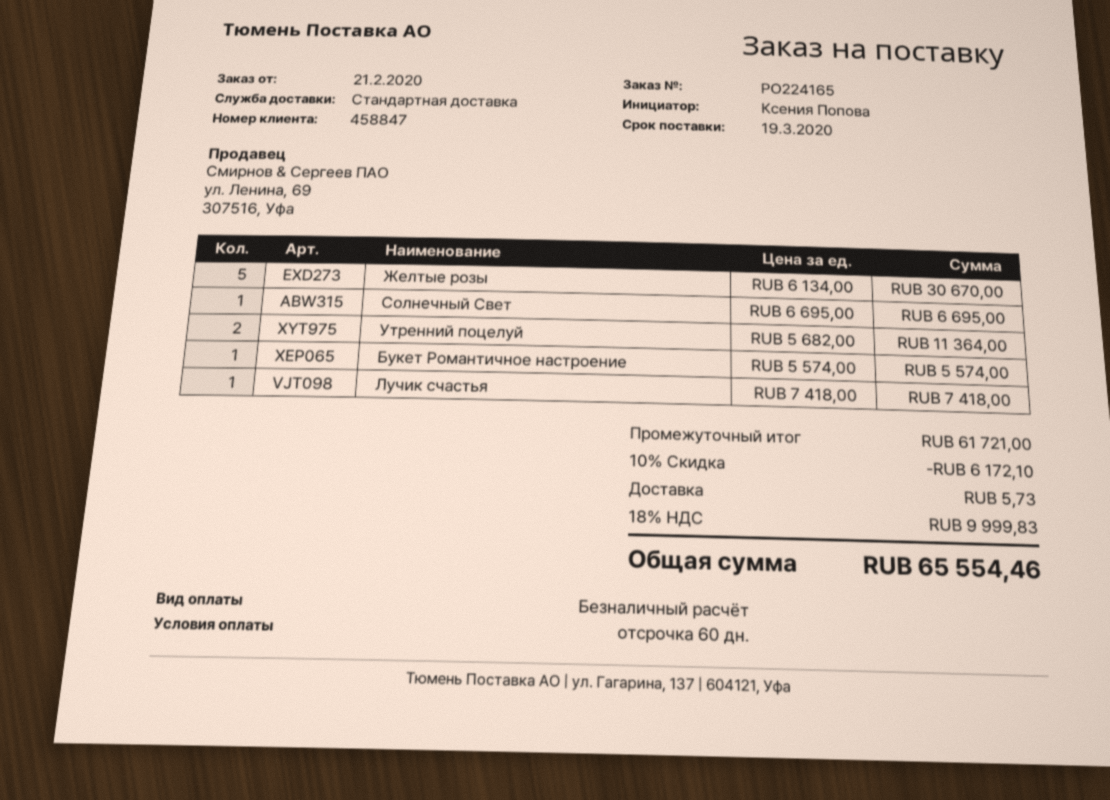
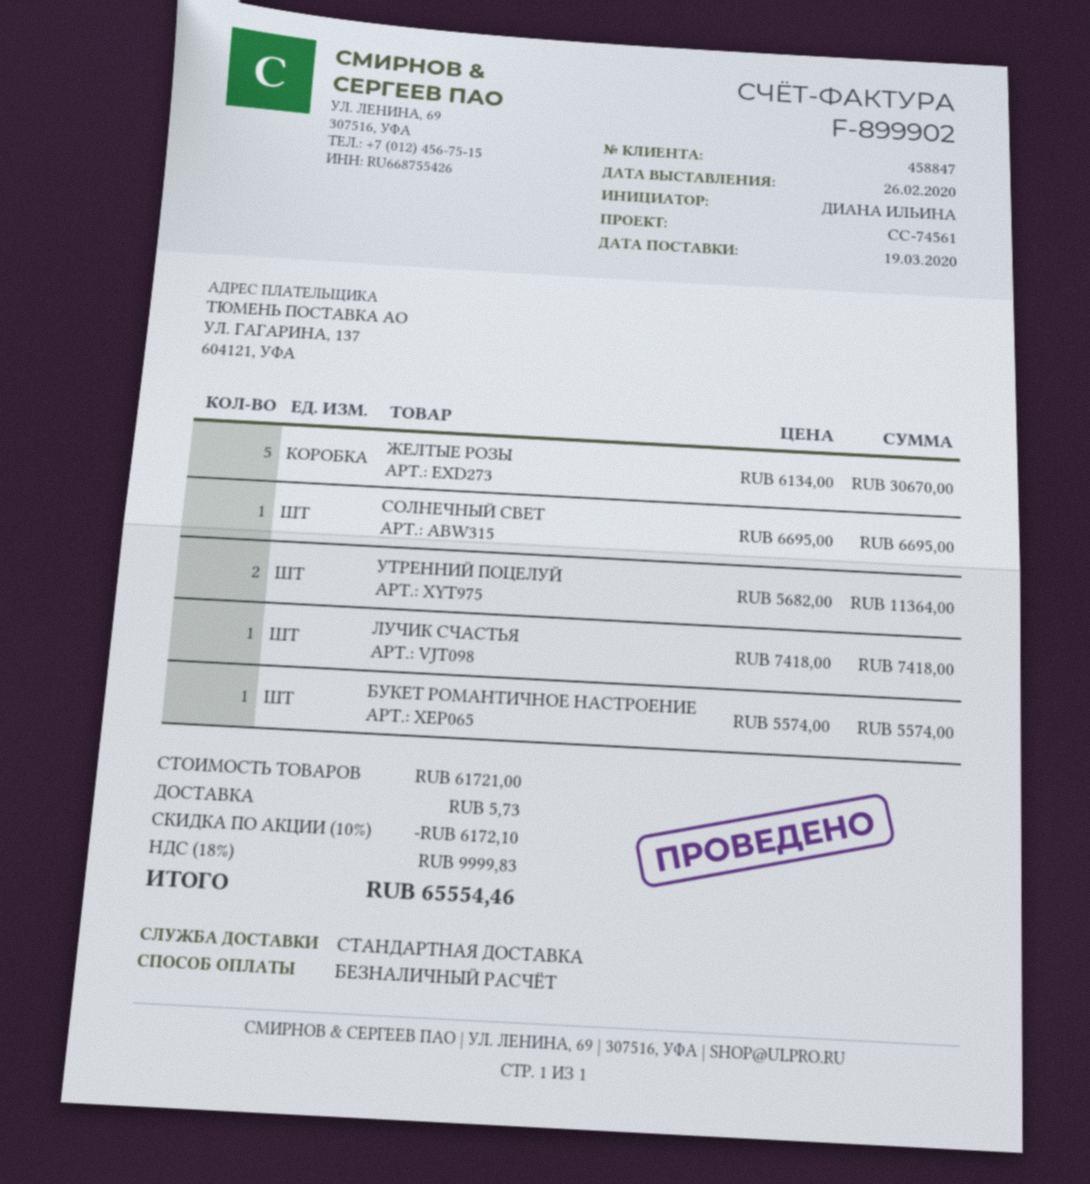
ordered by: Ксения Попова -> ДИАНА ИЛЬИНА

